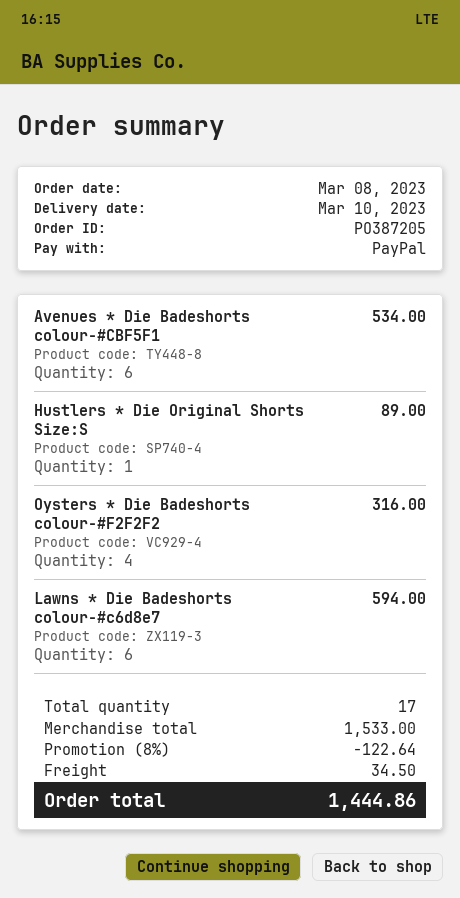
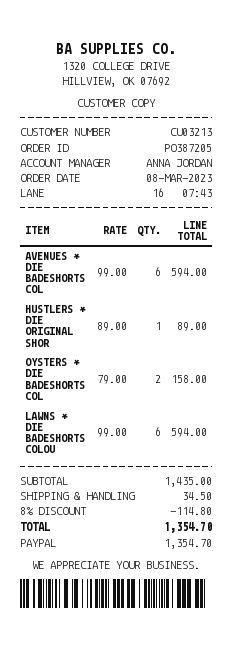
Avenues * Die Badeshorts colour-#CBF5F1: 6 for 534.00 -> 6 for 594.00
Oysters * Die Badeshorts colour-#F2F2F2: 4 for 316.00 -> 2 for 158.00
subtotal: 1533.00 -> 1435.00
discount: 8% = 122.64 -> 8% = 114.80
total: 1444.86 -> 1354.70

